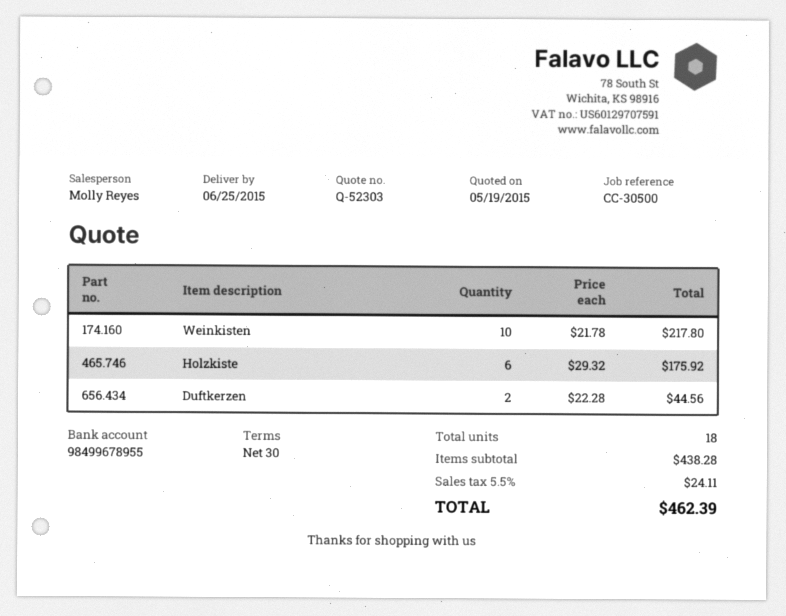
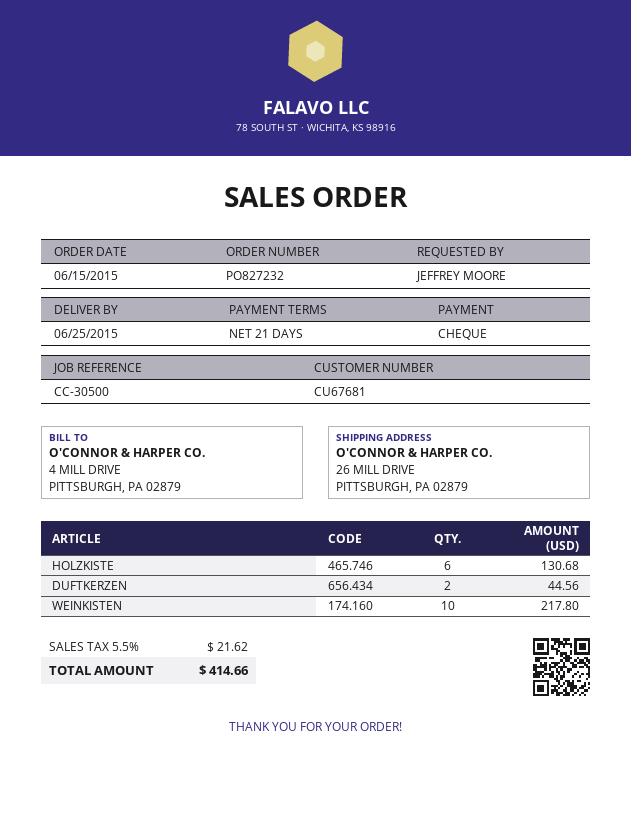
payment terms: 30 days -> 21 days
Holzkiste: 6 for 175.92 -> 6 for 130.68
tax: 5.5% = 24.11 -> 5.5% = 21.62
total: 462.39 -> 414.66

